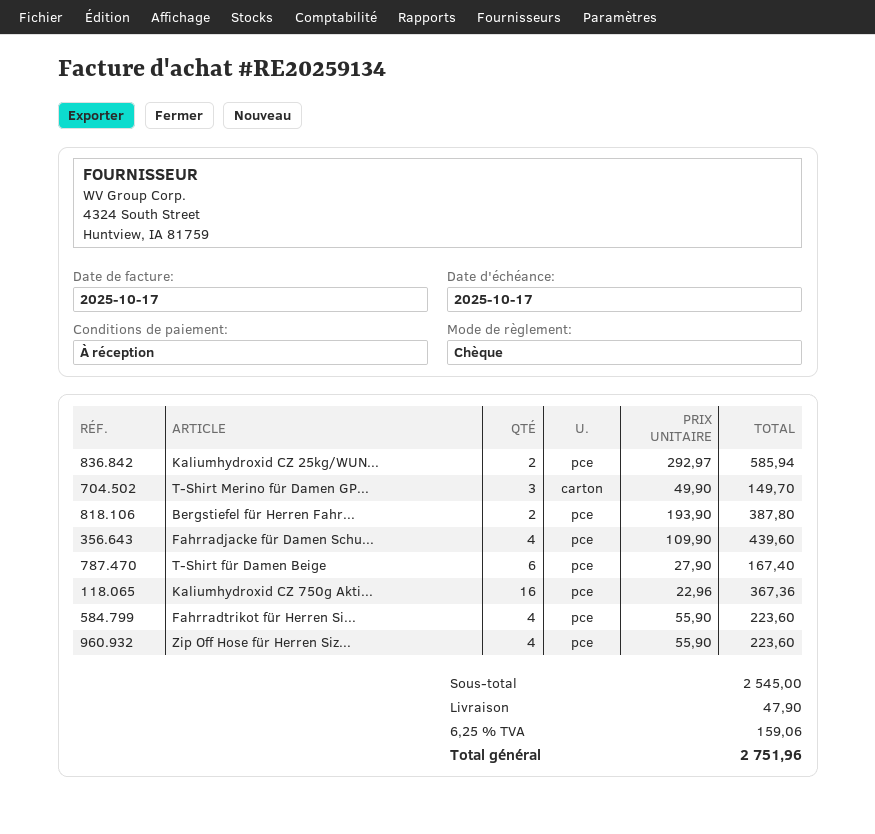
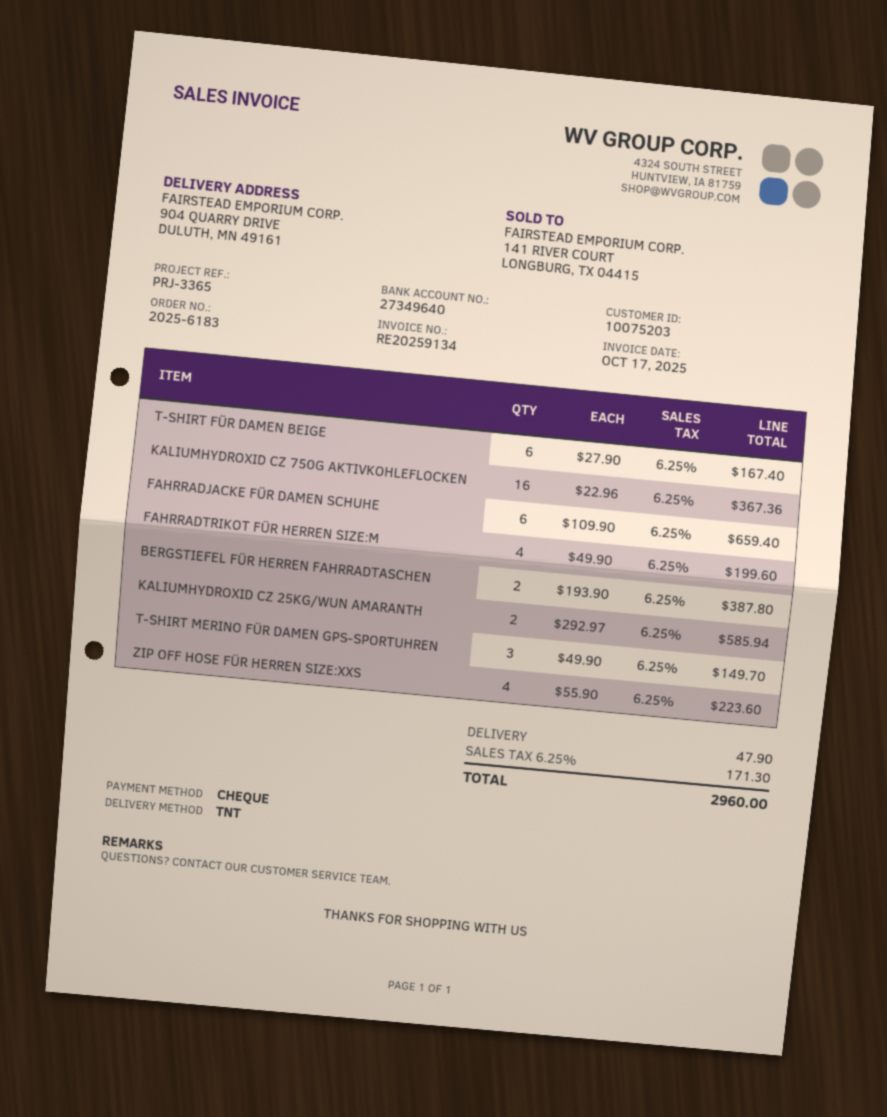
Fahrradjacke für Damen Schu...: 4 x 109.90 = 439.60 -> 6 x 109.90 = 659.40
Fahrradtrikot für Herren Si...: 4 x 55.90 = 223.60 -> 4 x 49.90 = 199.60
tax: 6.25% = 159.06 -> 6.25% = 171.30
total: 2751.96 -> 2960.00

